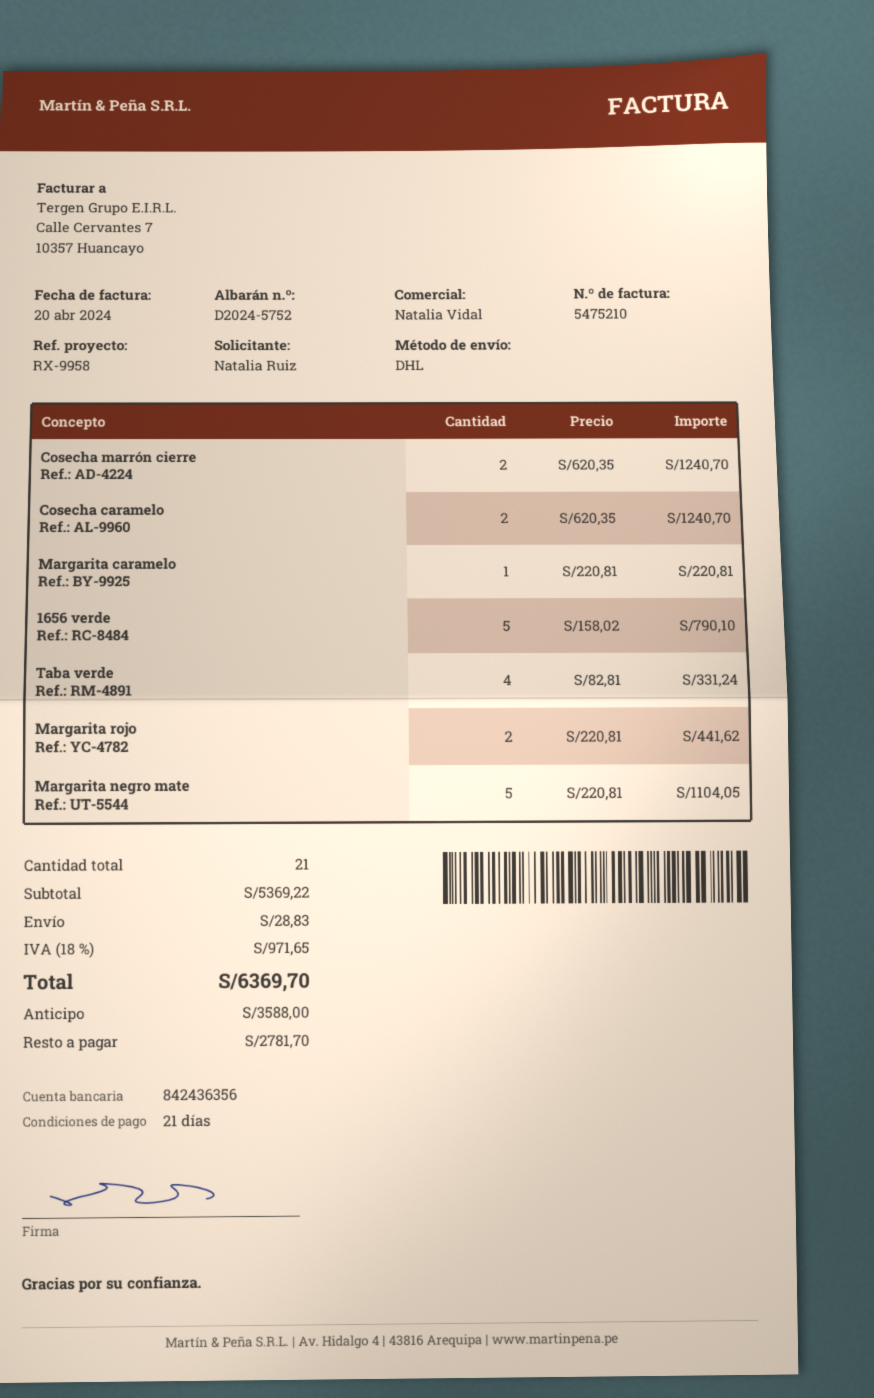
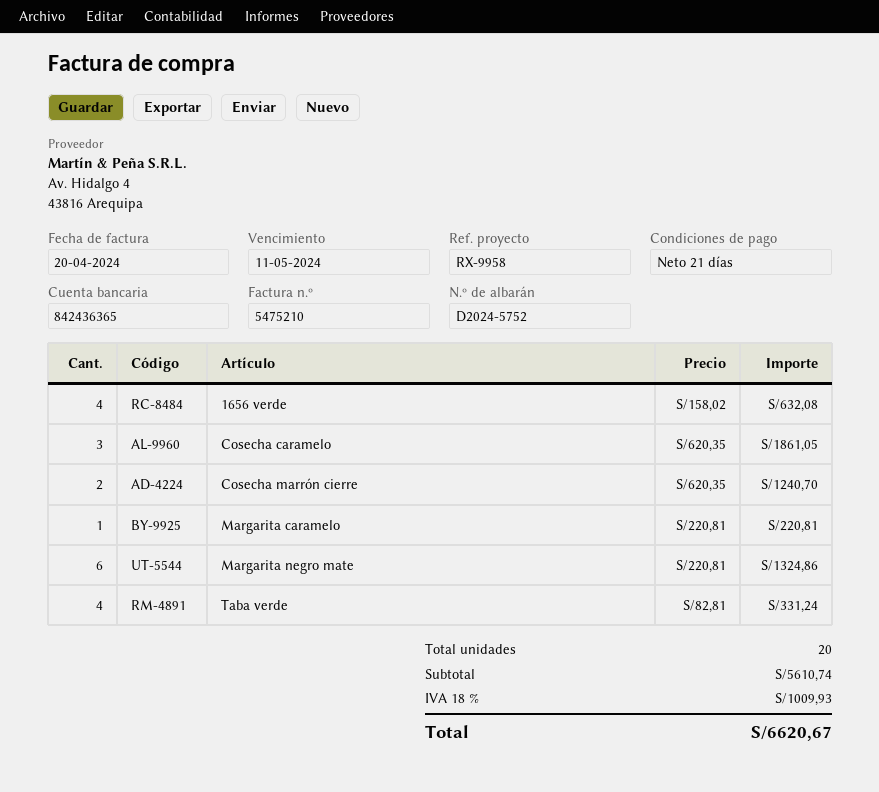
bank account: 842436356 -> 842436365
Cosecha caramelo: 2 x 620.35 = 1240.70 -> 3 x 620.35 = 1861.05
1656 verde: 5 x 158.02 = 790.10 -> 4 x 158.02 = 632.08
Margarita rojo: 2 x 220.81 = 441.62 -> none
Margarita negro mate: 5 x 220.81 = 1104.05 -> 6 x 220.81 = 1324.86
total quantity: 21 -> 20
subtotal: 5369.22 -> 5610.74
shipping: 28.83 -> none
tax: 18% = 971.65 -> 18% = 1009.93
total: 6369.70 -> 6620.67

